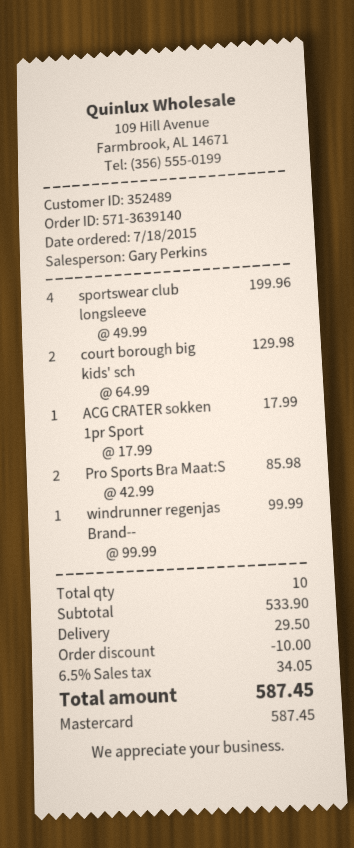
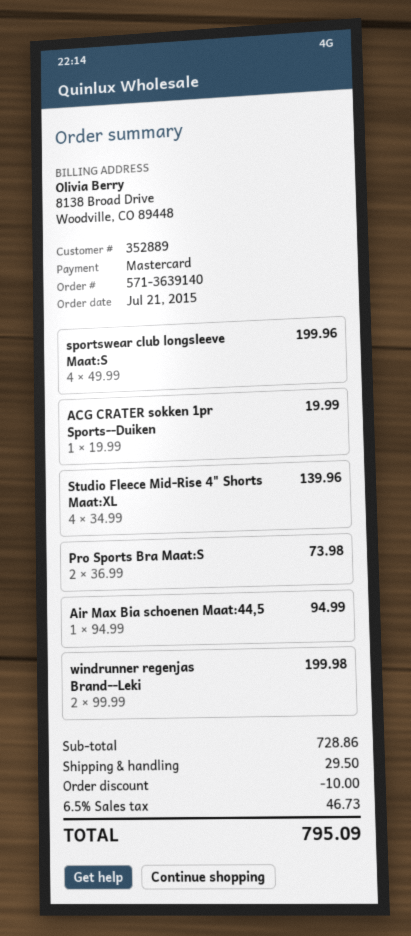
order date: 2015-07-18 -> 2015-07-21
customer number: 352489 -> 352889
court borough big kids' sch: 2 x 64.99 = 129.98 -> none
ACG CRATER sokken 1pr Sport: 1 x 17.99 = 17.99 -> 1 x 19.99 = 19.99
Pro Sports Bra Maat:S: 2 x 42.99 = 85.98 -> 2 x 36.99 = 73.98
windrunner regenjas Brand--: 1 x 99.99 = 99.99 -> 2 x 99.99 = 199.98
Studio Fleece Mid-Rise 4" Shorts Maat:XL: none -> 4 x 34.99 = 139.96
Air Max Bia schoenen Maat:44,5: none -> 1 x 94.99 = 94.99
subtotal: 533.90 -> 728.86
tax: 6.5% = 34.05 -> 6.5% = 46.73
total: 587.45 -> 795.09

